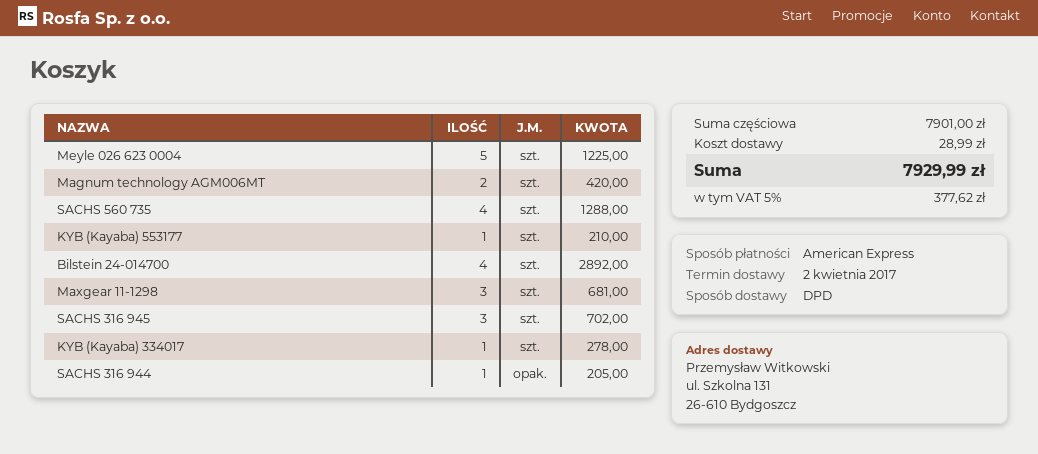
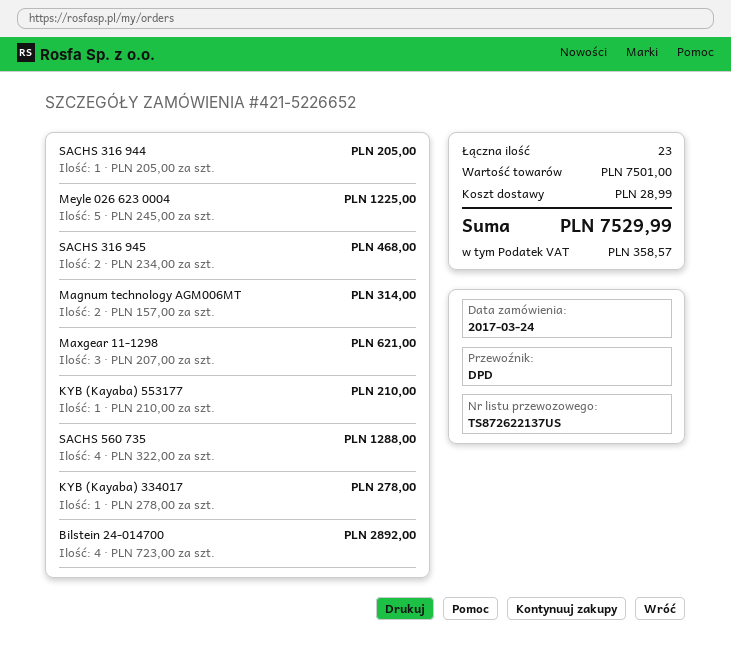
Magnum technology AGM006MT: 2 for 420.00 -> 2 for 314.00
Maxgear 11-1298: 3 for 681.00 -> 3 for 621.00
SACHS 316 945: 3 for 702.00 -> 2 for 468.00
subtotal: 7901.00 -> 7501.00
tax: 377.62 -> 358.57
total: 7929.99 -> 7529.99

